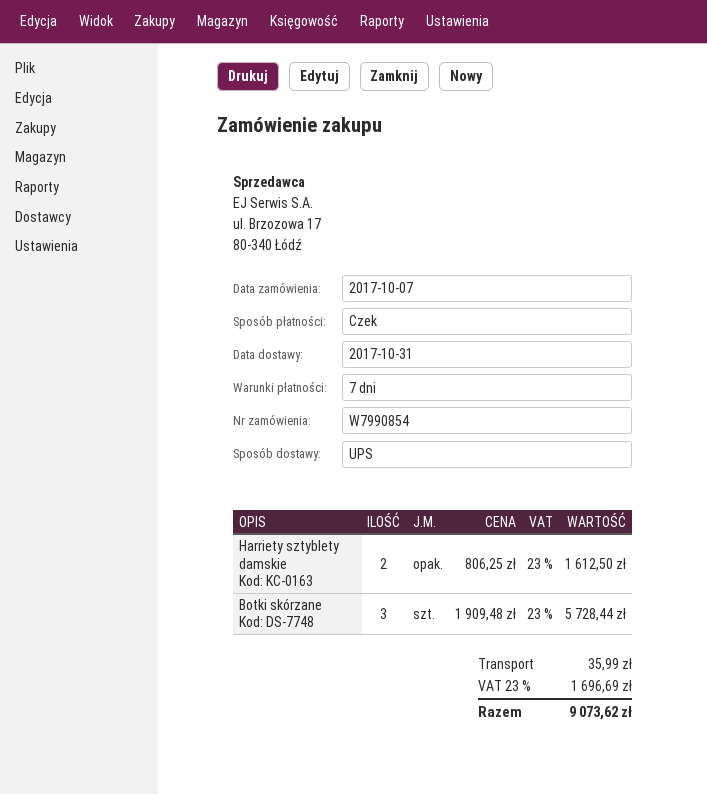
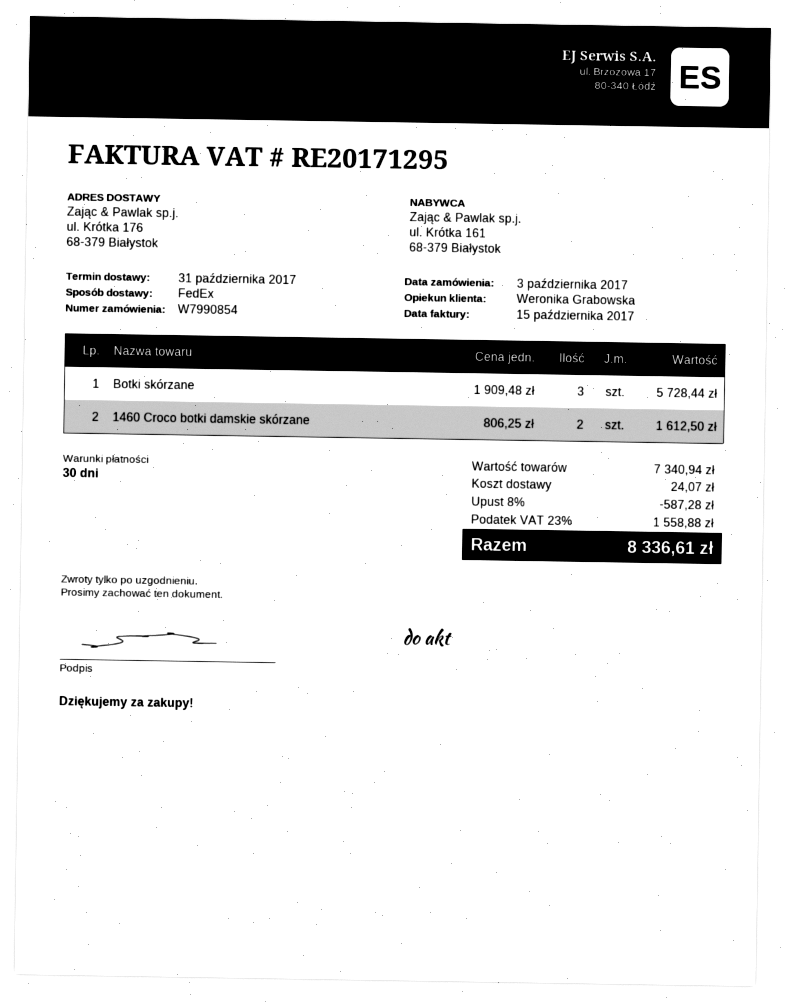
order date: 2017-10-07 -> 2017-10-03
payment terms: 7 days -> 30 days
shipping method: UPS -> FedEx
Harriety sztyblety damskie: 2 x 806.25 = 1612.50 -> none
1460 Croco botki damskie skórzane: none -> 2 x 806.25 = 1612.50
discount: none -> 8% = 587.28
shipping: 35.99 -> 24.07
tax: 23% = 1696.69 -> 23% = 1558.88
total: 9073.62 -> 8336.61

